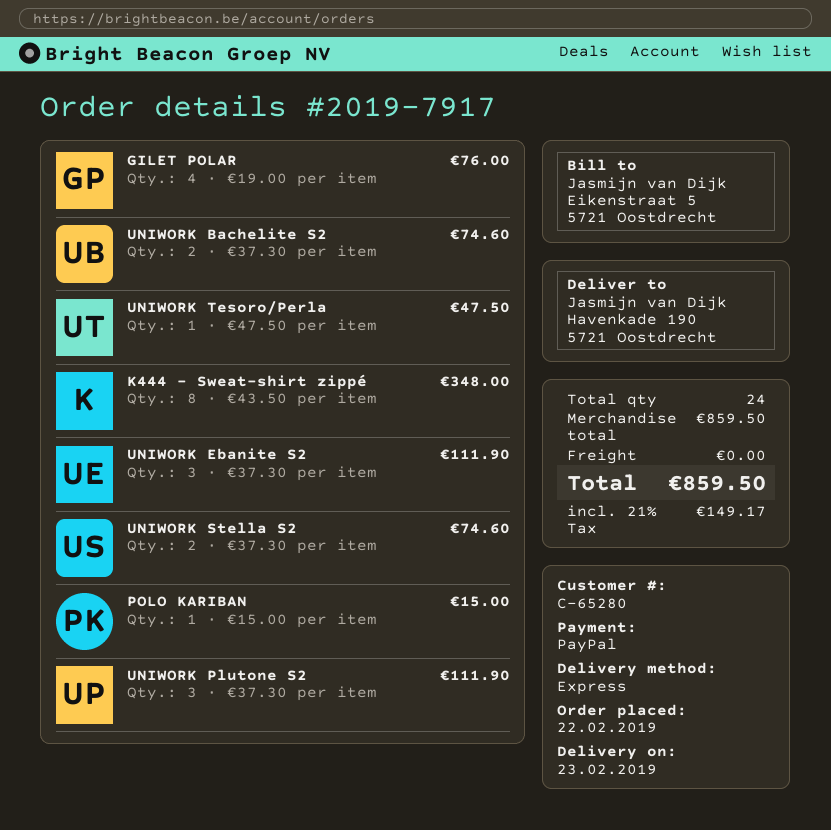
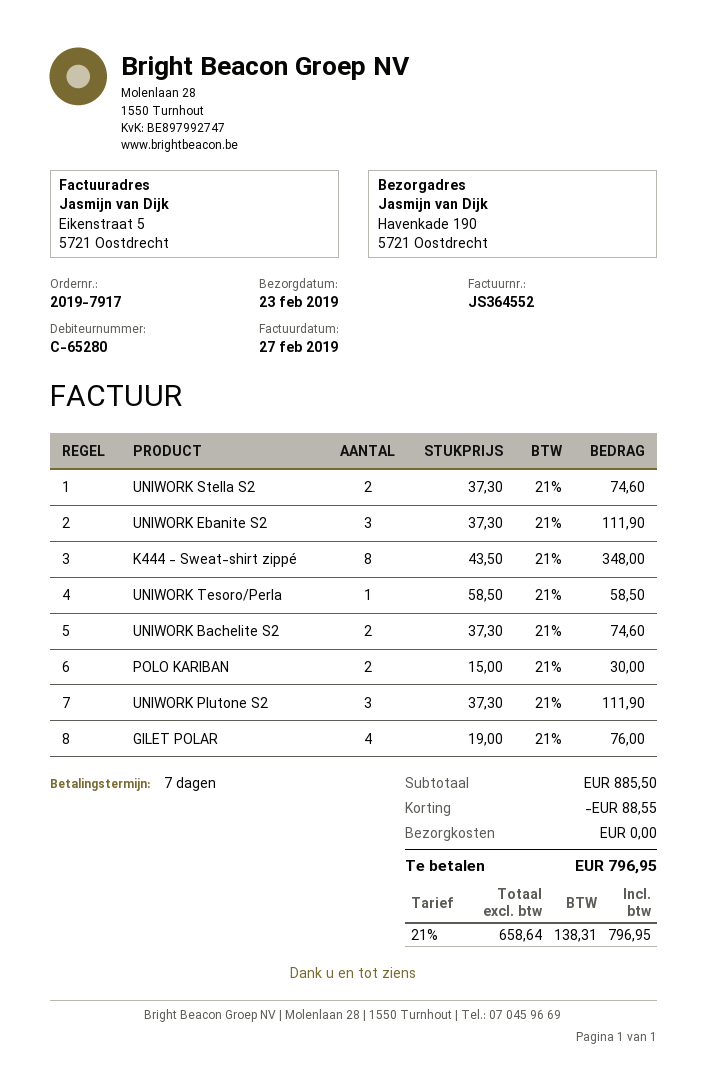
UNIWORK Tesoro/Perla: 1 x 47.50 = 47.50 -> 1 x 58.50 = 58.50
POLO KARIBAN: 1 x 15.00 = 15.00 -> 2 x 15.00 = 30.00
subtotal: 859.50 -> 885.50
discount: none -> 88.55
tax: 21% = 149.17 -> 21% = 138.31
total: 859.50 -> 796.95

